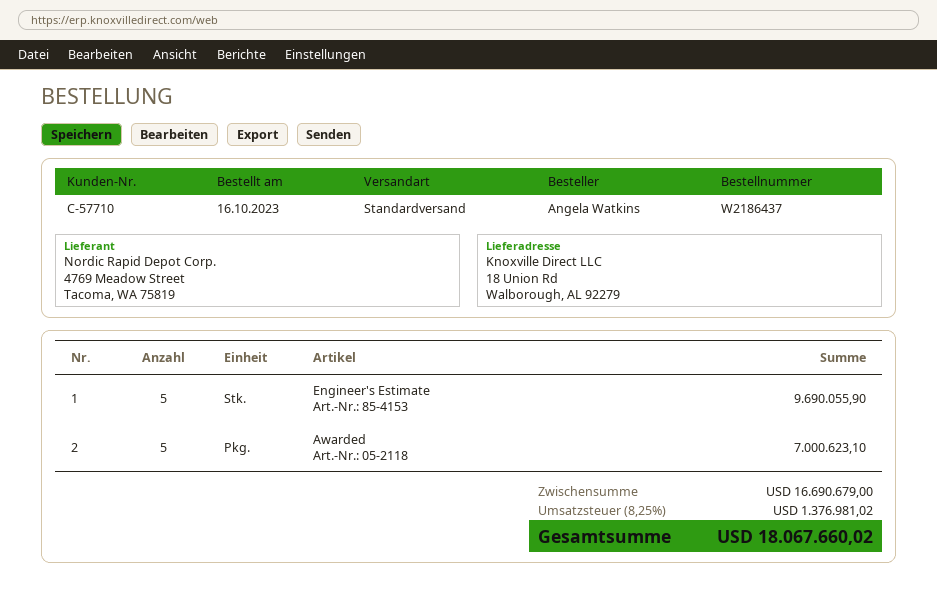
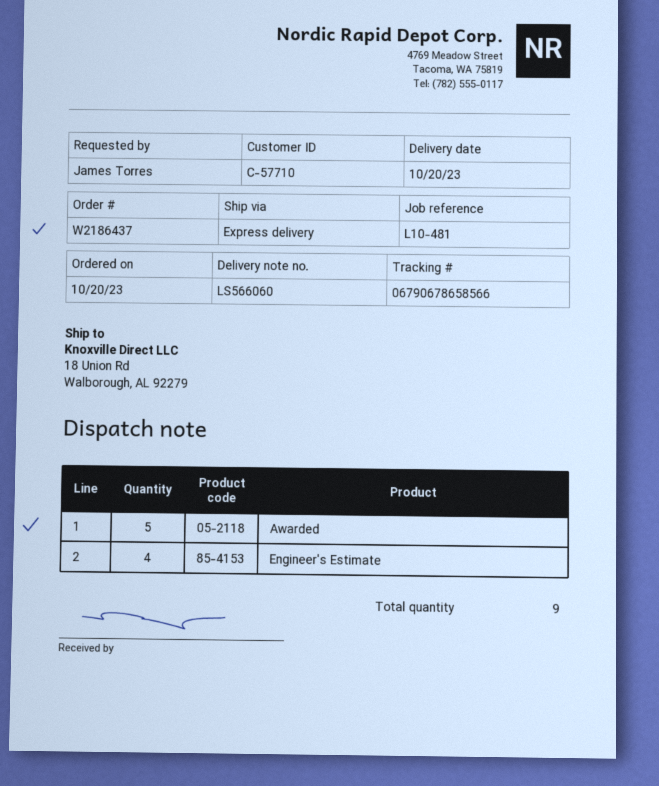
order date: 2023-10-16 -> 2023-10-20
ordered by: Angela Watkins -> James Torres
shipping method: standard -> express
Engineer's Estimate: 5 -> 4

